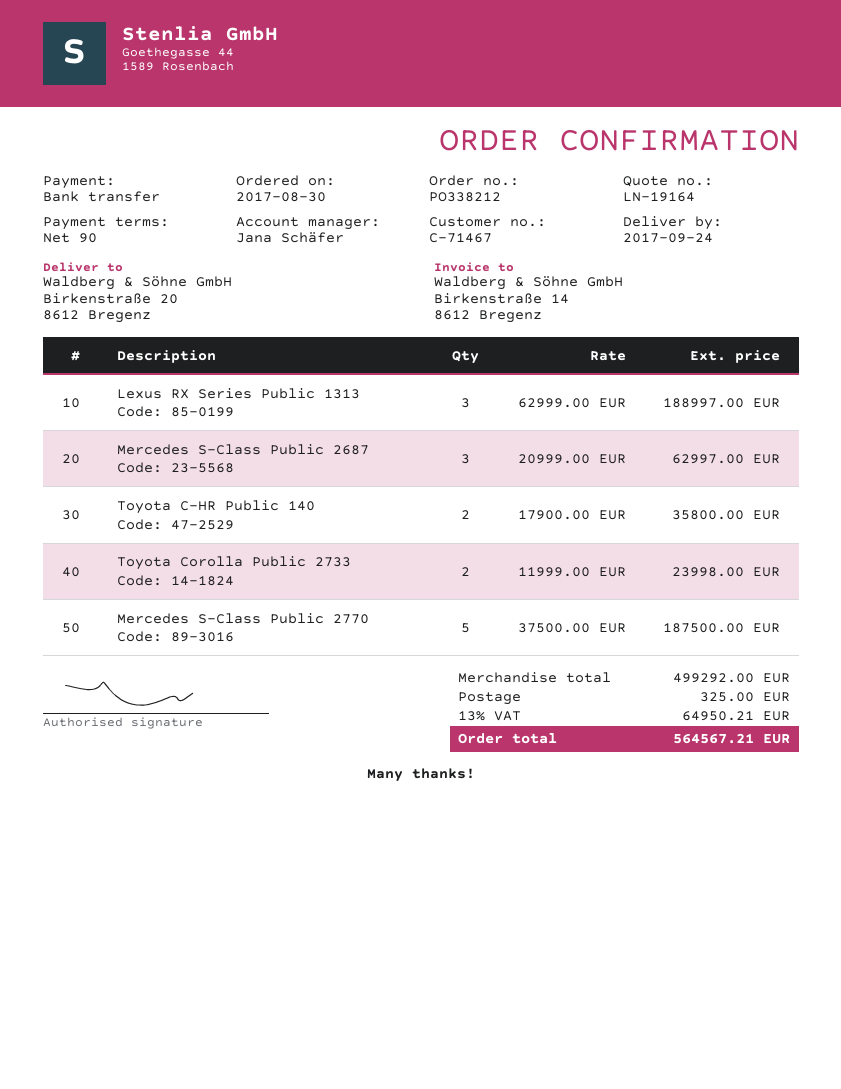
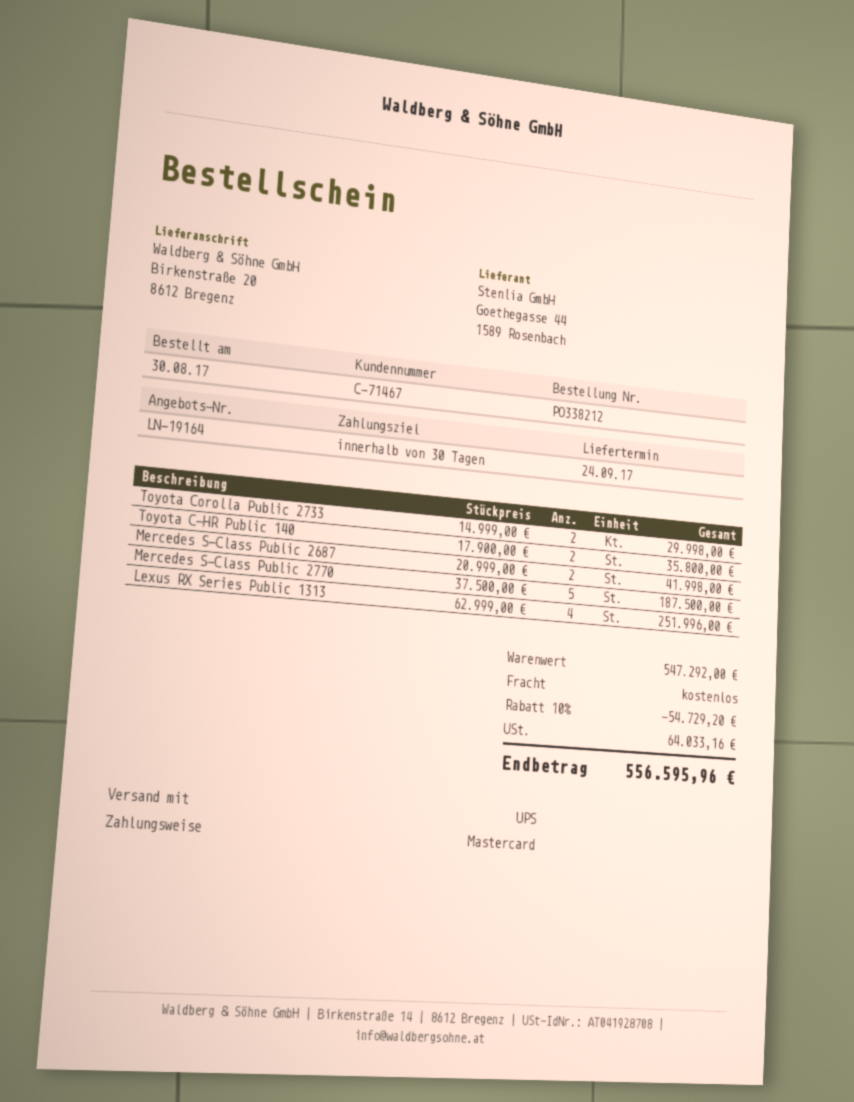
payment terms: 90 days -> 30 days
payment method: bank transfer -> Mastercard
Lexus RX Series Public 1313: 3 x 62999.00 = 188997.00 -> 4 x 62999.00 = 251996.00
Mercedes S-Class Public 2687: 3 x 20999.00 = 62997.00 -> 2 x 20999.00 = 41998.00
Toyota Corolla Public 2733: 2 x 11999.00 = 23998.00 -> 2 x 14999.00 = 29998.00
subtotal: 499292.00 -> 547292.00
discount: none -> 10% = 54729.20
shipping: 325.00 -> 0.00
tax: 64950.21 -> 64033.16
total: 564567.21 -> 556595.96

